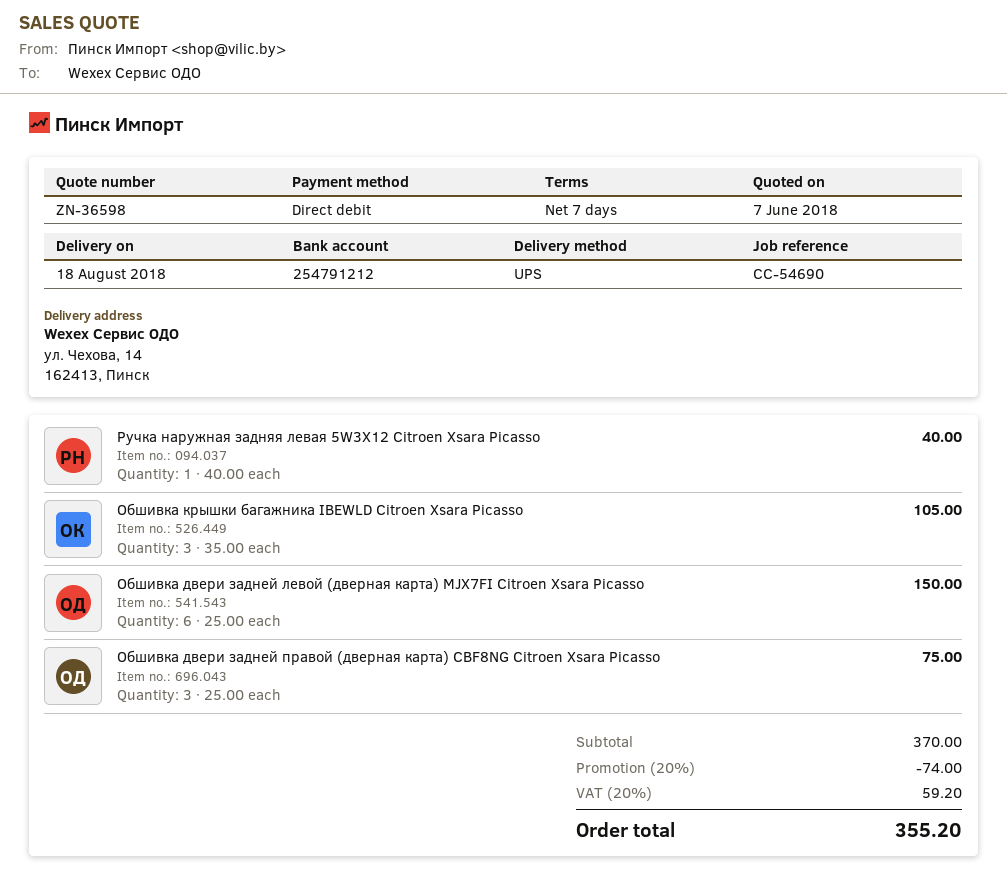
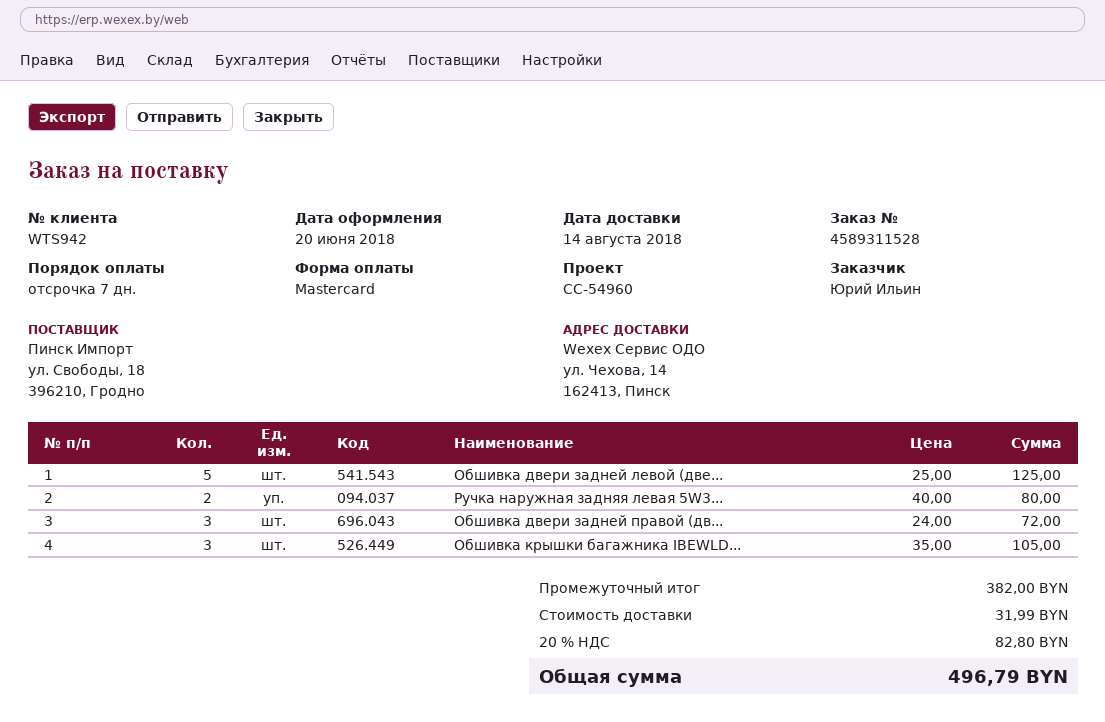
delivery date: 2018-08-18 -> 2018-08-14
reference: CC-54690 -> CC-54960
payment method: direct debit -> Mastercard
Ручка наружная задняя левая 5W3X12 Citroen Xsara Picasso: 1 x 40.00 = 40.00 -> 2 x 40.00 = 80.00
Обшивка двери задней левой (дверная карта) MJX7FI Citroen Xsara Picasso: 6 x 25.00 = 150.00 -> 5 x 25.00 = 125.00
Обшивка двери задней правой (дверная карта) CBF8NG Citroen Xsara Picasso: 3 x 25.00 = 75.00 -> 3 x 24.00 = 72.00
subtotal: 370.00 -> 382.00
discount: 20% = 74.00 -> none
shipping: none -> 31.99
tax: 20% = 59.20 -> 20% = 82.80
total: 355.20 -> 496.79

